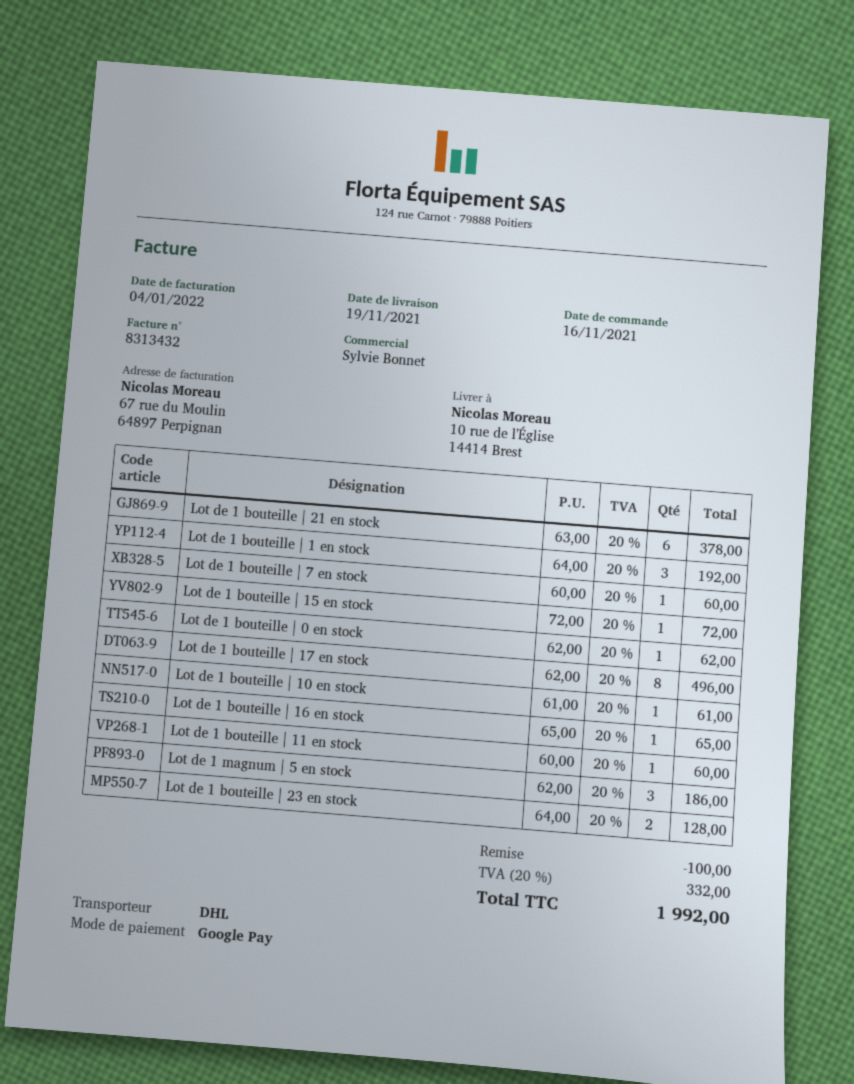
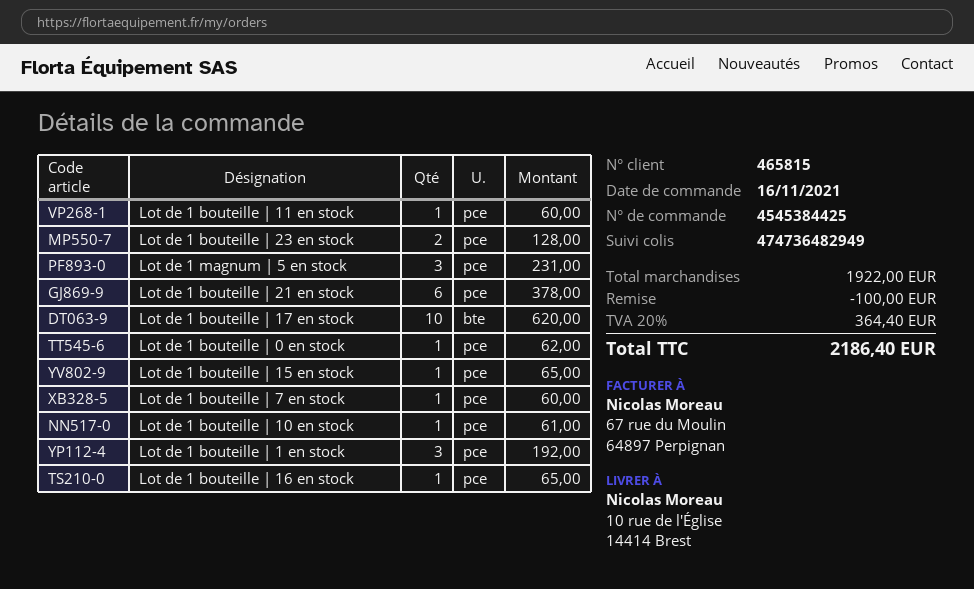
Lot de 1 bouteille | 15 en stock: 1 for 72.00 -> 1 for 65.00
Lot de 1 bouteille | 17 en stock: 8 for 496.00 -> 10 for 620.00
Lot de 1 magnum | 5 en stock: 3 for 186.00 -> 3 for 231.00
tax: 20% = 332.00 -> 20% = 364.40
total: 1992.00 -> 2186.40

